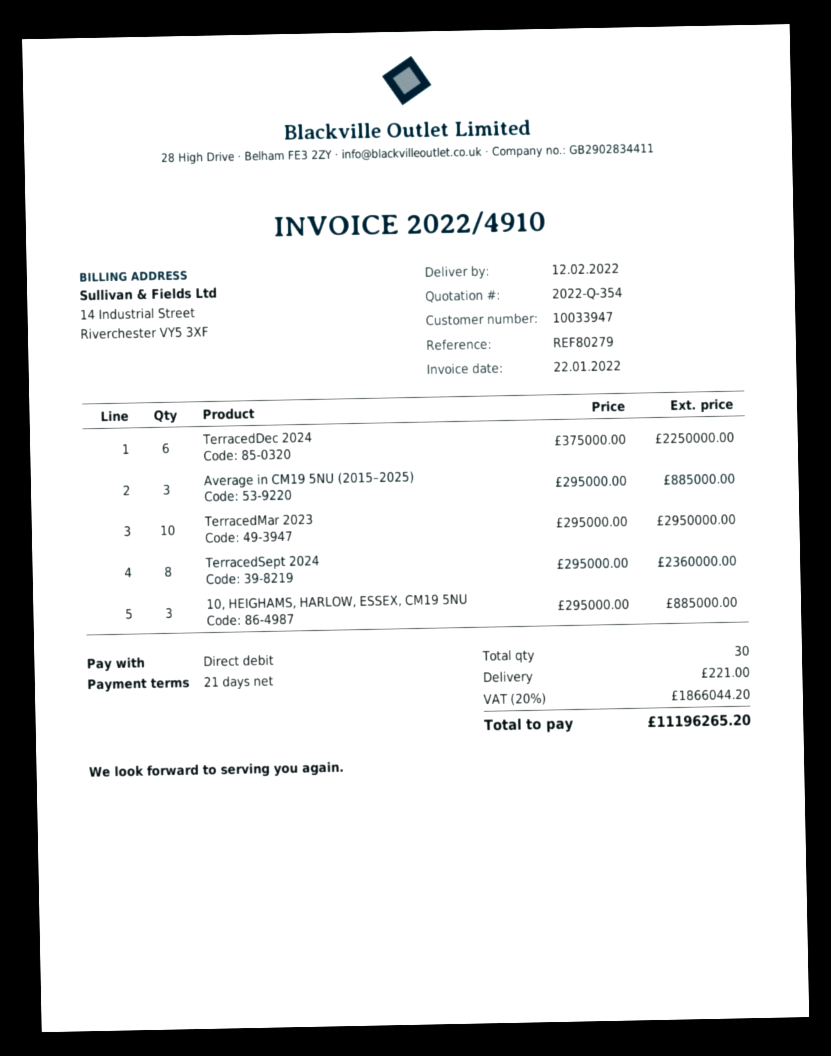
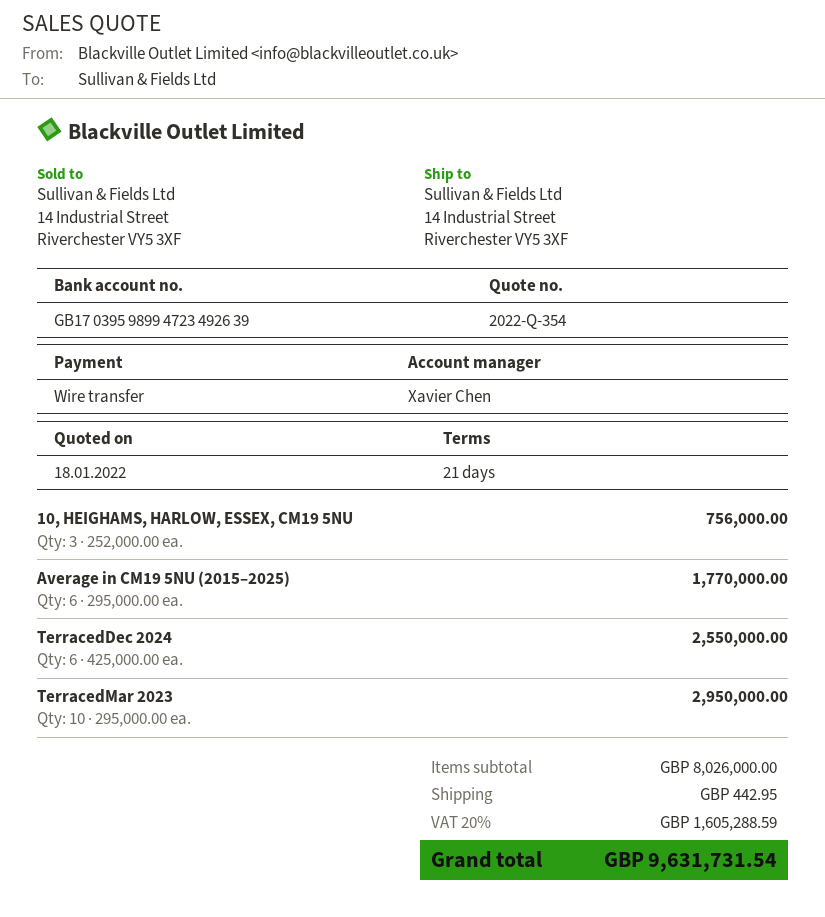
payment method: direct debit -> bank transfer
TerracedDec 2024: 6 x 375000.00 = 2250000.00 -> 6 x 425000.00 = 2550000.00
Average in CM19 5NU (2015–2025): 3 x 295000.00 = 885000.00 -> 6 x 295000.00 = 1770000.00
TerracedSept 2024: 8 x 295000.00 = 2360000.00 -> none
10, HEIGHAMS, HARLOW, ESSEX, CM19 5NU: 3 x 295000.00 = 885000.00 -> 3 x 252000.00 = 756000.00
shipping: 221.00 -> 442.95
tax: 20% = 1866044.20 -> 20% = 1605288.59
total: 11196265.20 -> 9631731.54

